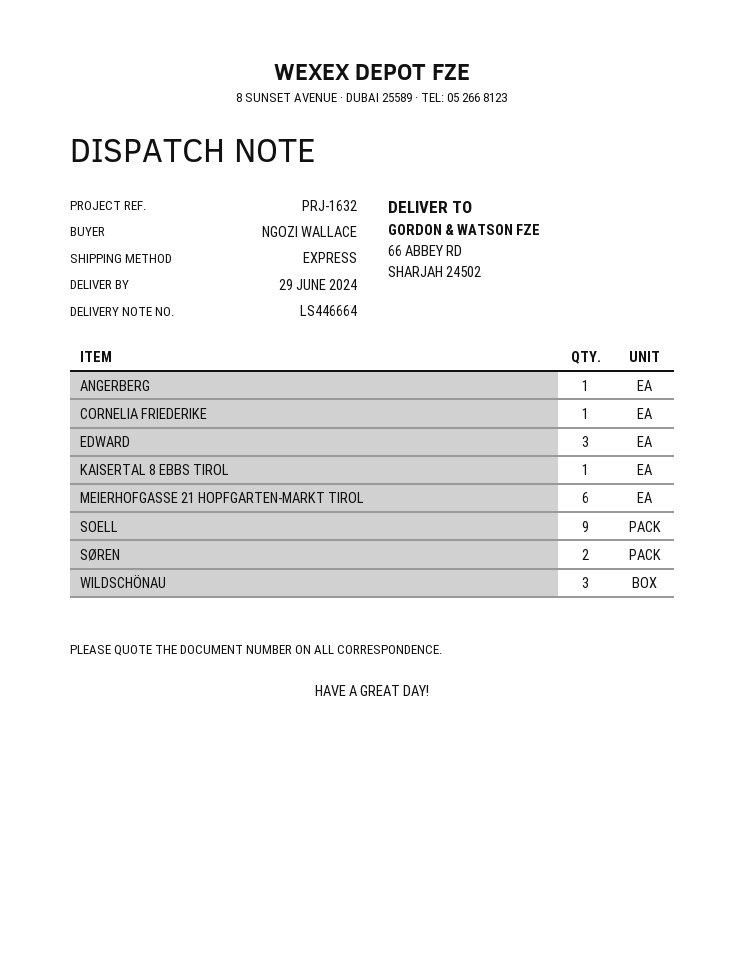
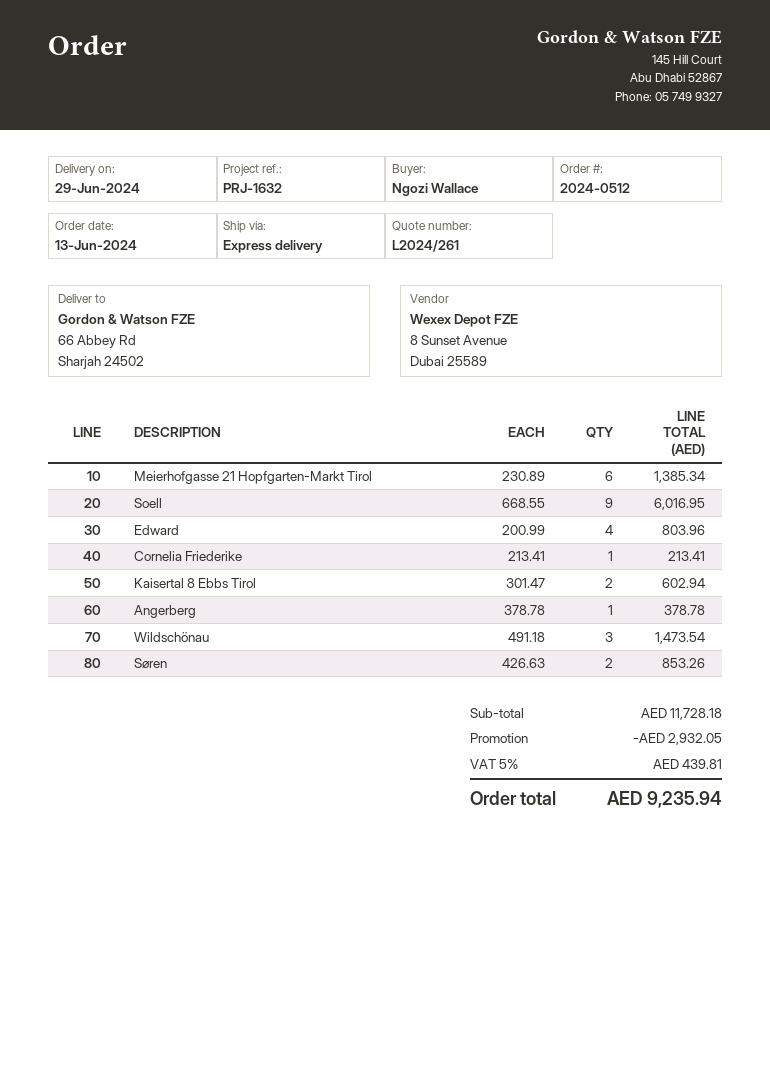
EDWARD: 3 -> 4
KAISERTAL 8 EBBS TIROL: 1 -> 2

